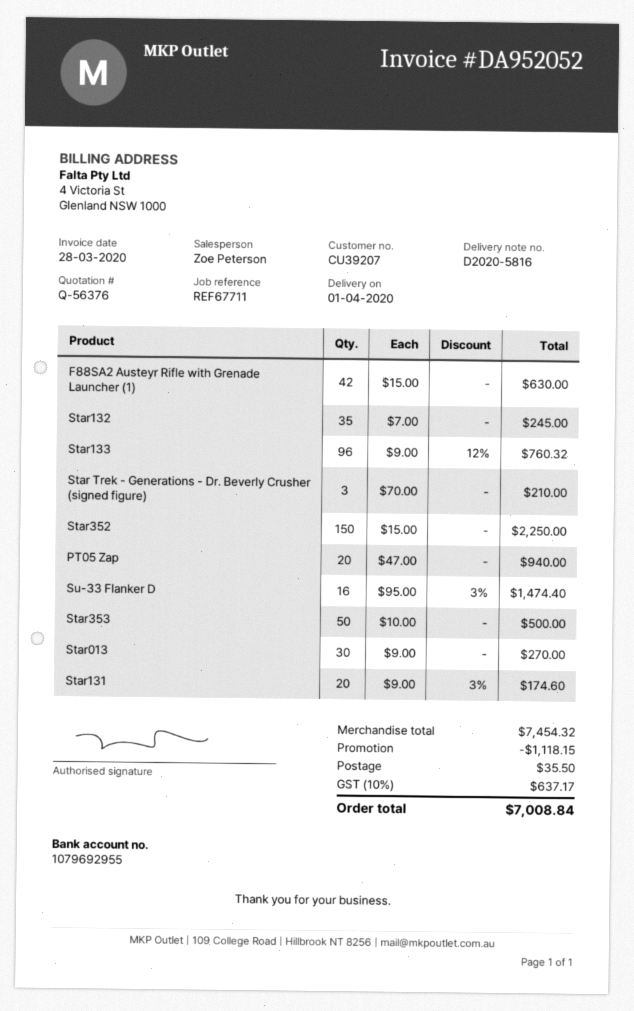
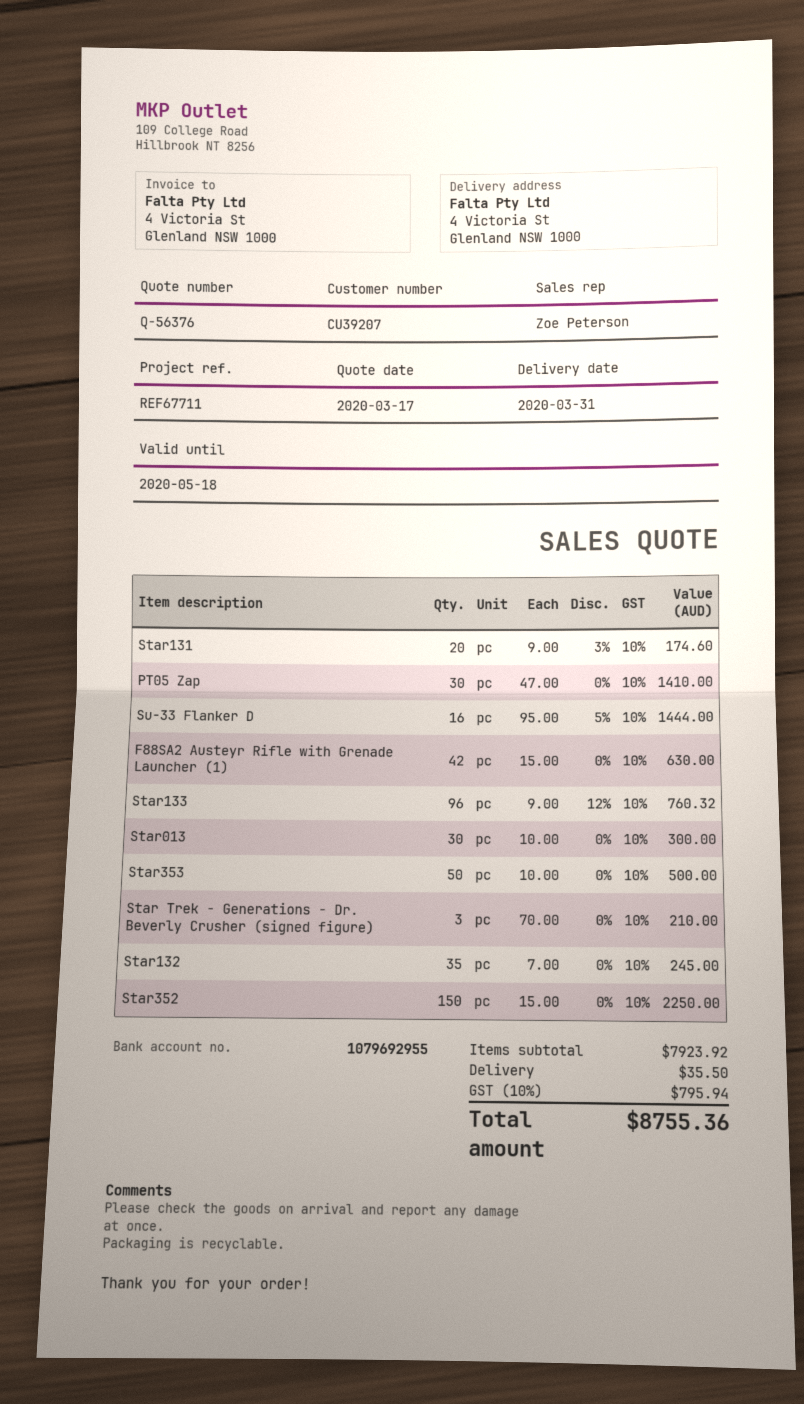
delivery date: 2020-04-01 -> 2020-03-31
PT05 Zap: 20 x 47.00 = 940.00 -> 30 x 47.00 = 1410.00
Su-33 Flanker D: 16 x 95.00 - 3% = 1474.40 -> 16 x 95.00 - 5% = 1444.00
Star013: 30 x 9.00 = 270.00 -> 30 x 10.00 = 300.00
subtotal: 7454.32 -> 7923.92
discount: 1118.15 -> none
tax: 10% = 637.17 -> 10% = 795.94
total: 7008.84 -> 8755.36

